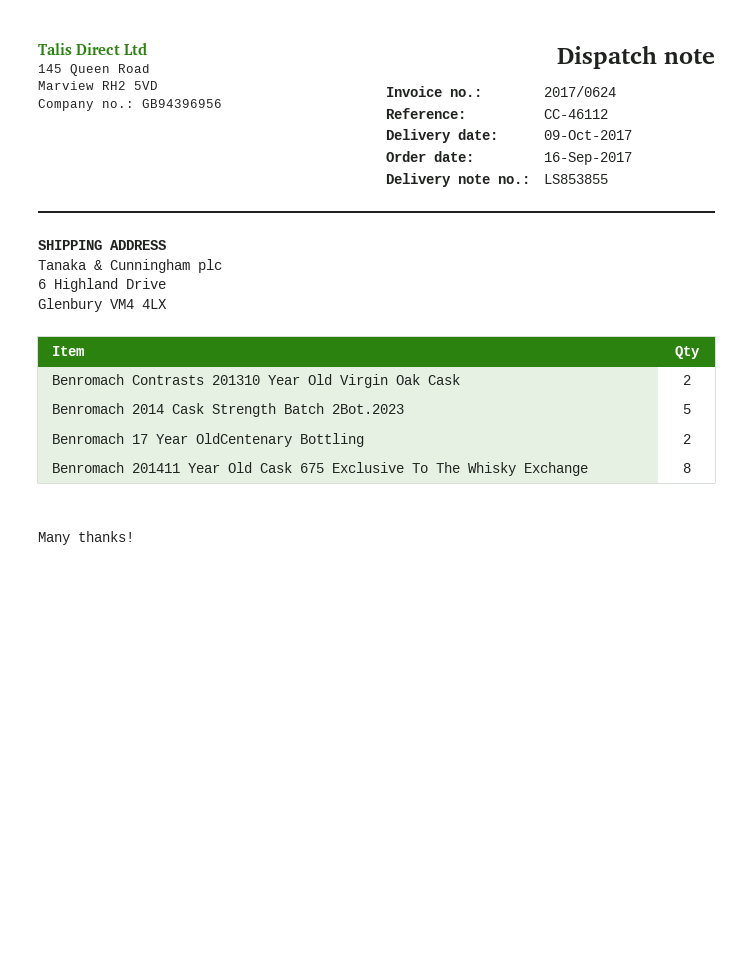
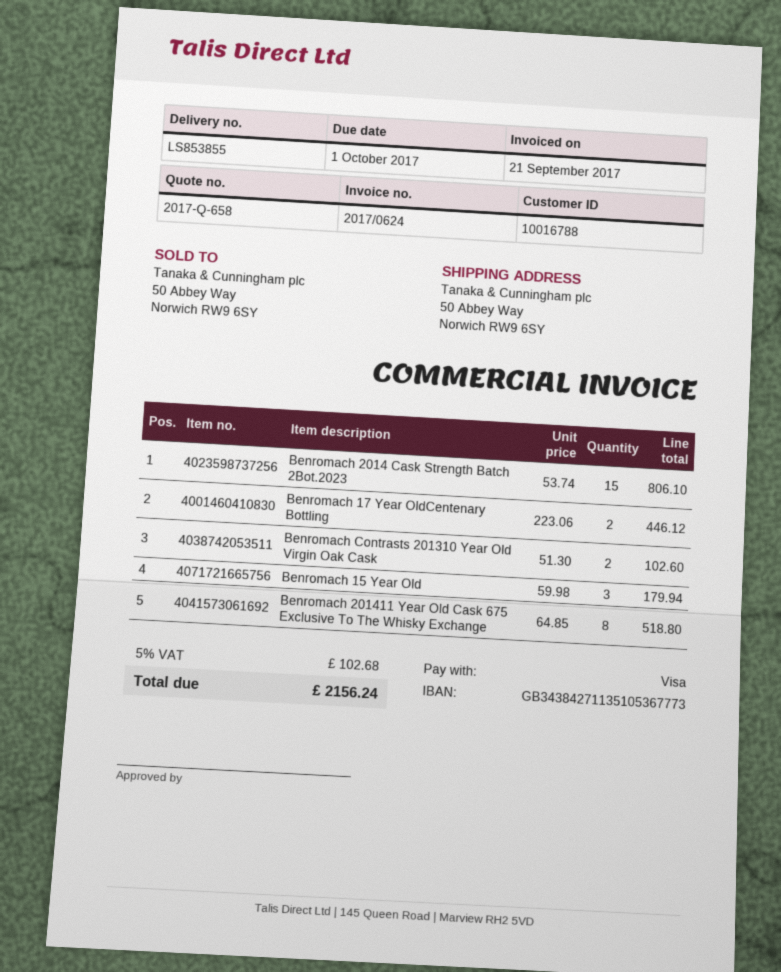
ship to: 6 Highland Drive, Glenbury VM4 4LX -> 50 Abbey Way, Norwich RW9 6SY
Benromach 2014 Cask Strength Batch 2Bot.2023: 5 -> 15
Benromach 15 Year Old: none -> 3

